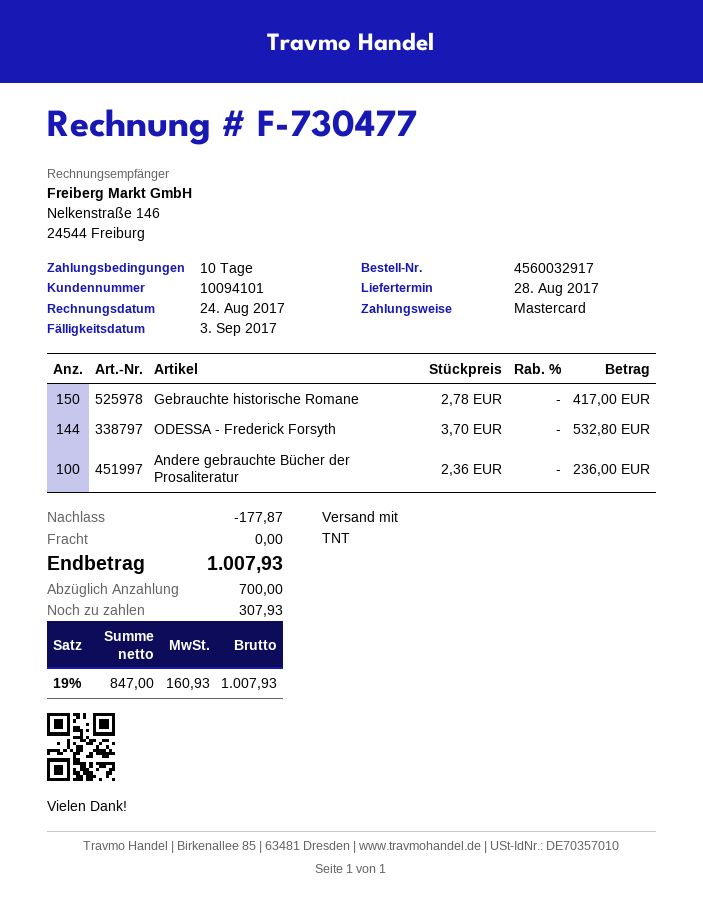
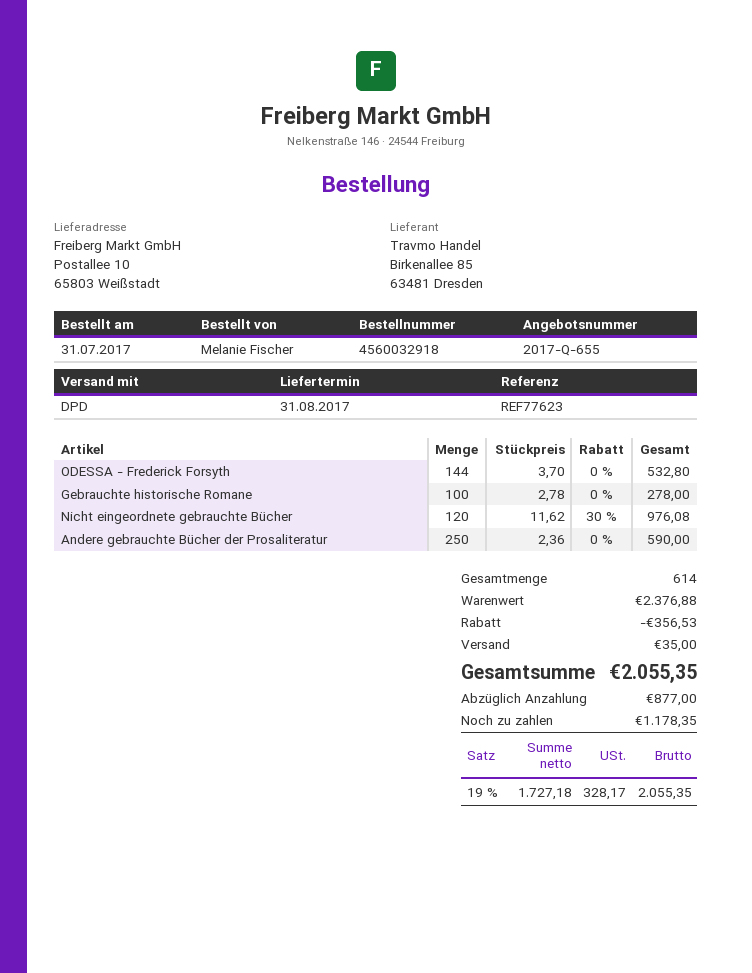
order number: 4560032917 -> 4560032918
delivery date: 2017-08-28 -> 2017-08-31
shipping method: TNT -> DPD
Gebrauchte historische Romane: 150 x 2.78 = 417.00 -> 100 x 2.78 = 278.00
Andere gebrauchte Bücher der Prosaliteratur: 100 x 2.36 = 236.00 -> 250 x 2.36 = 590.00
Nicht eingeordnete gebrauchte Bücher: none -> 120 x 11.62 - 30% = 976.08
discount: 177.87 -> 356.53
shipping: 0.00 -> 35.00
net: 847.00 -> 1727.18
tax: 19% = 160.93 -> 19% = 328.17
total: 1007.93 -> 2055.35
deposit: 700.00 -> 877.00
balance: 307.93 -> 1178.35

